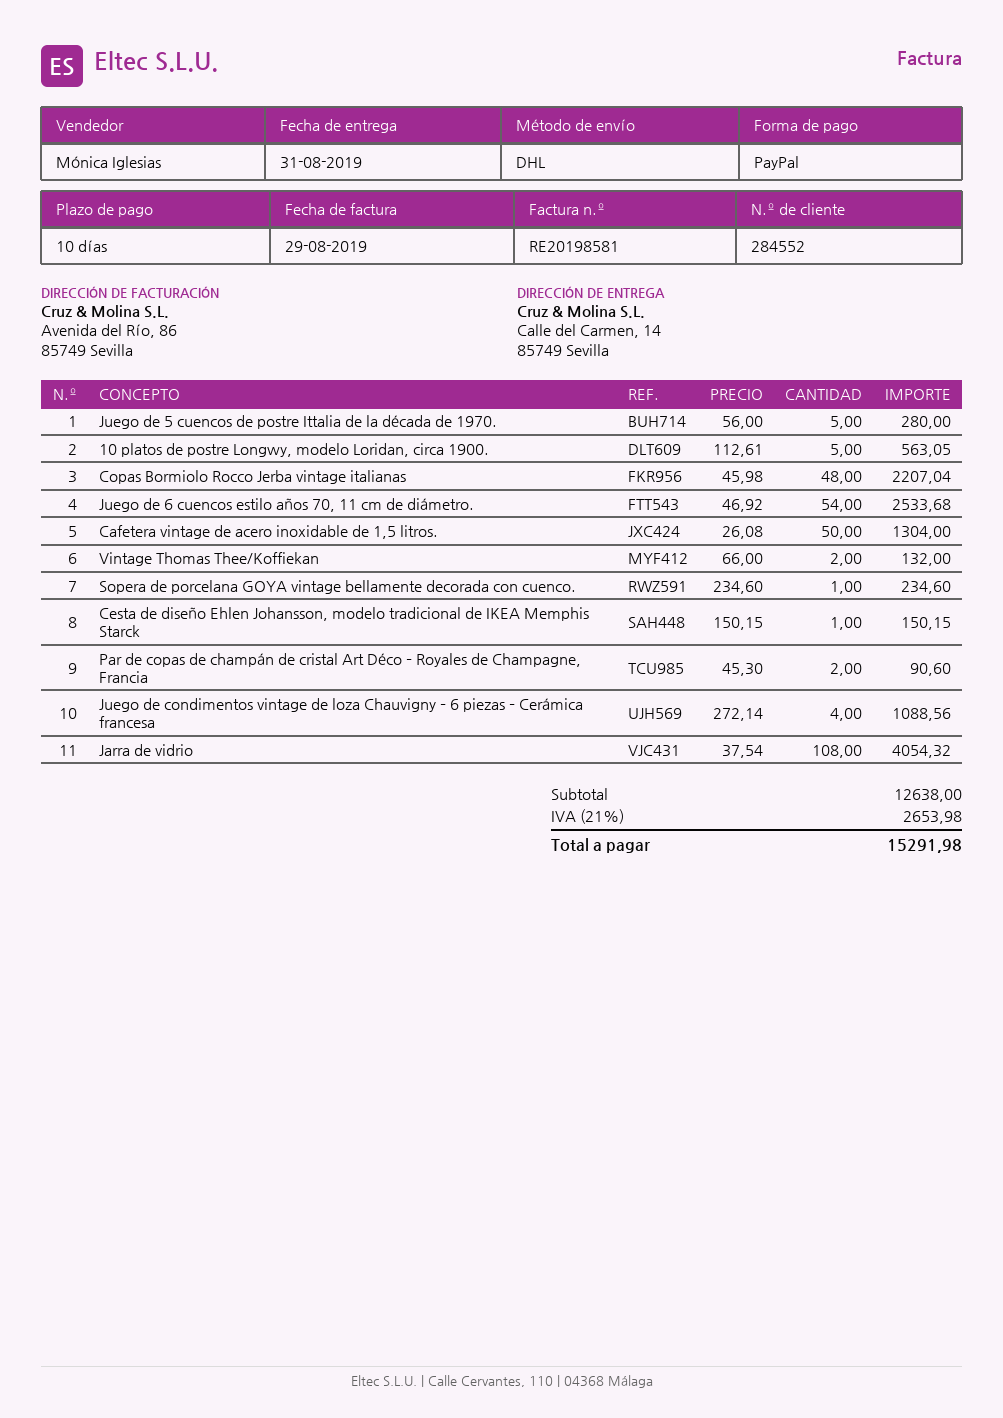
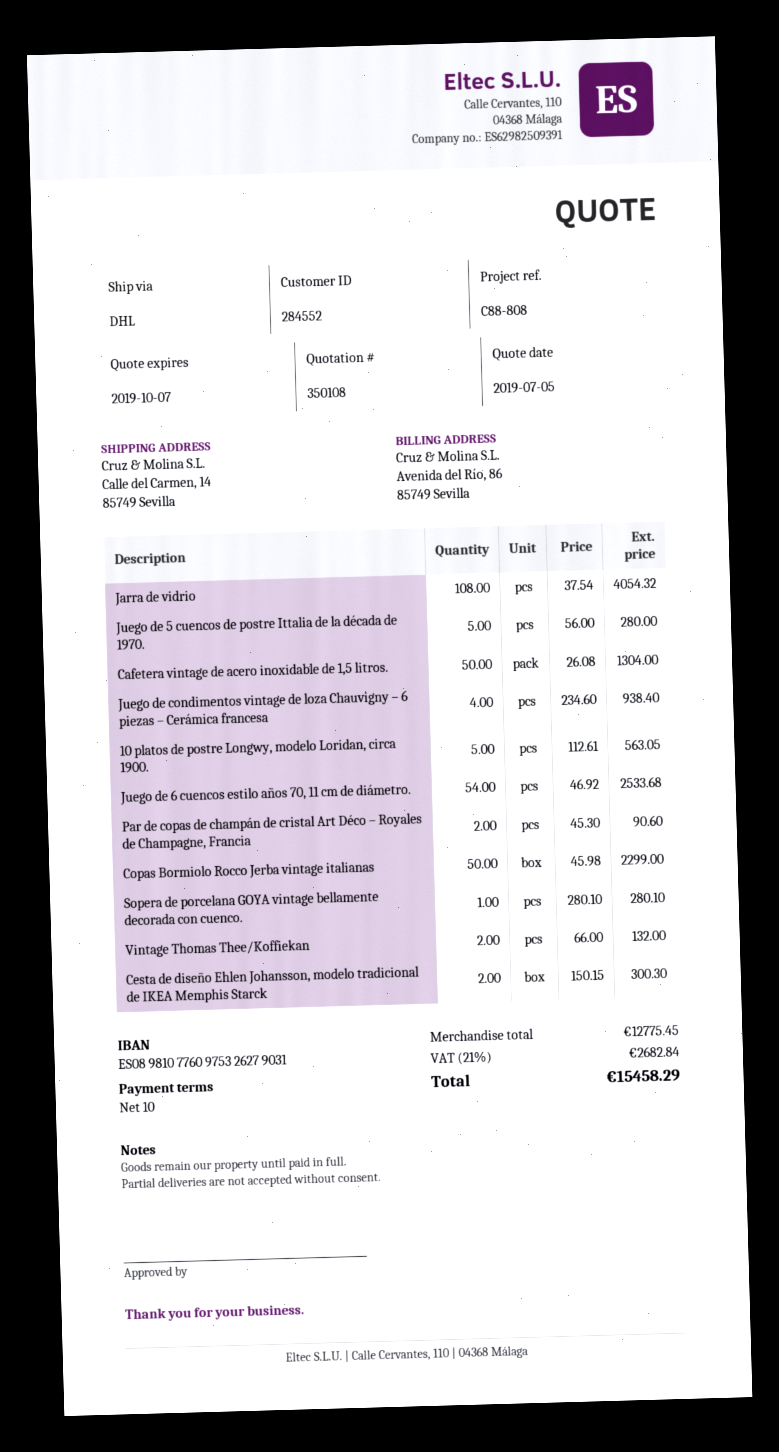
Copas Bormiolo Rocco Jerba vintage italianas: 48 x 45.98 = 2207.04 -> 50 x 45.98 = 2299.00
Sopera de porcelana GOYA vintage bellamente decorada con cuenco.: 1 x 234.60 = 234.60 -> 1 x 280.10 = 280.10
Cesta de diseño Ehlen Johansson, modelo tradicional de IKEA Memphis Starck: 1 x 150.15 = 150.15 -> 2 x 150.15 = 300.30
Juego de condimentos vintage de loza Chauvigny – 6 piezas – Cerámica francesa: 4 x 272.14 = 1088.56 -> 4 x 234.60 = 938.40
subtotal: 12638.00 -> 12775.45
tax: 21% = 2653.98 -> 21% = 2682.84
total: 15291.98 -> 15458.29

